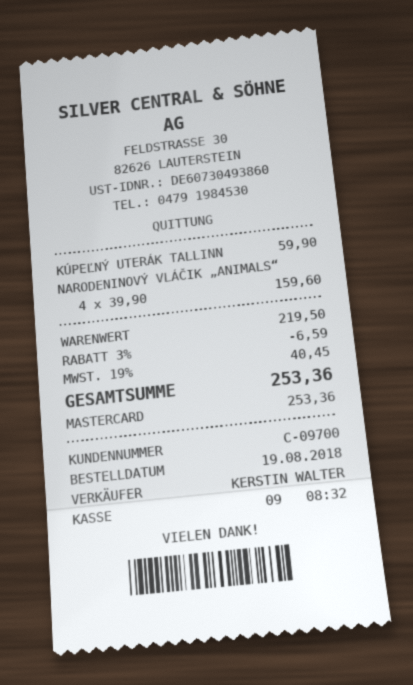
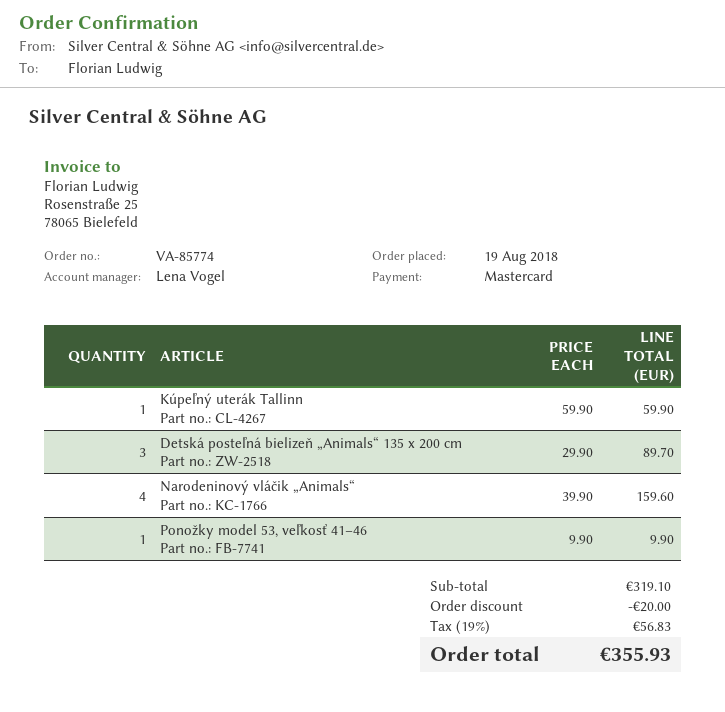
sales rep: KERSTIN WALTER -> Lena Vogel
Detská posteľná bielizeň „Animals“ 135 x 200 cm: none -> 3 x 29.90 = 89.70
Ponožky model 53, veľkosť 41–46: none -> 1 x 9.90 = 9.90
subtotal: 219.50 -> 319.10
discount: 6.59 -> 20.00
tax: 19% = 40.45 -> 19% = 56.83
total: 253.36 -> 355.93

